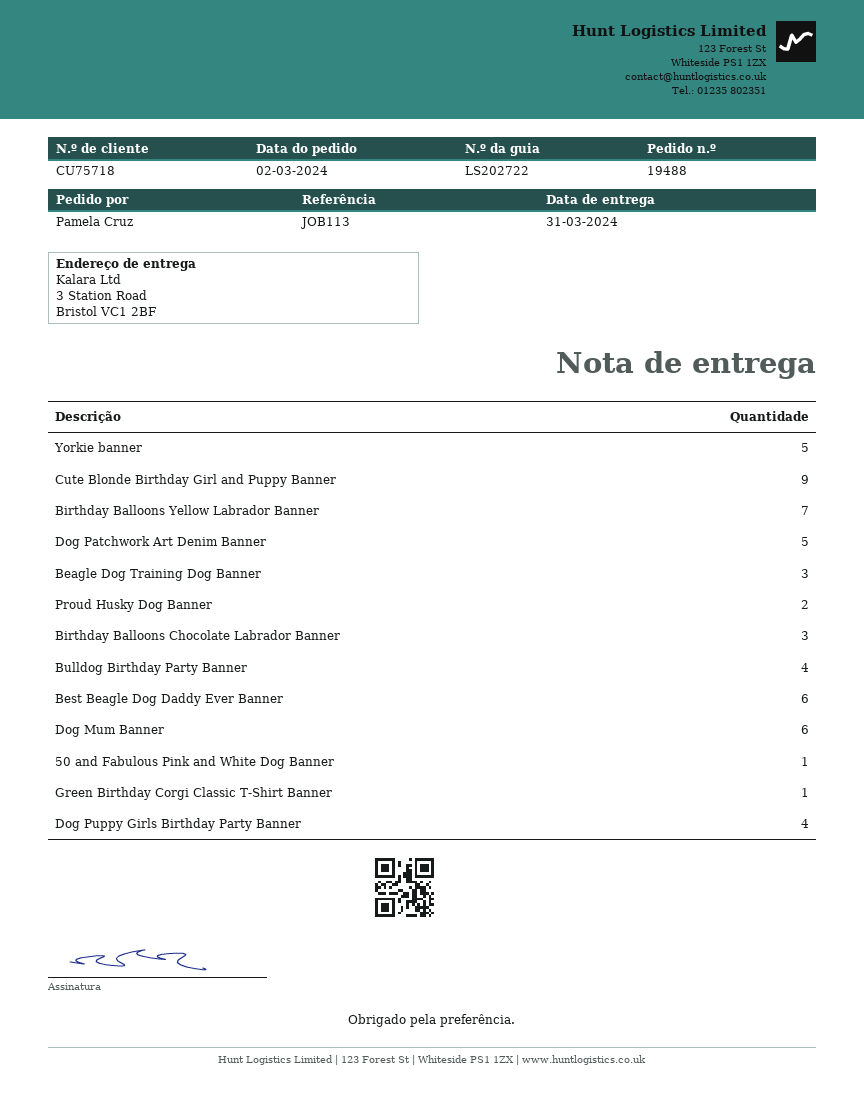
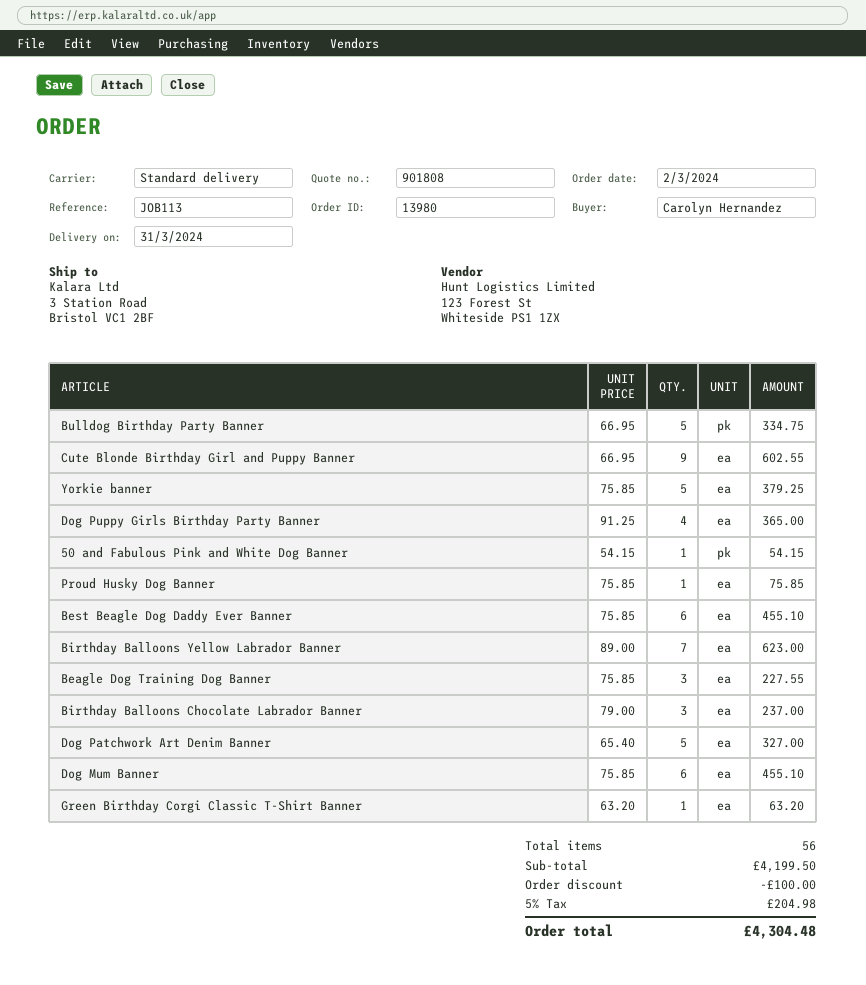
order number: 19488 -> 13980
ordered by: Pamela Cruz -> Carolyn Hernandez
Proud Husky Dog Banner: 2 -> 1
Bulldog Birthday Party Banner: 4 -> 5

